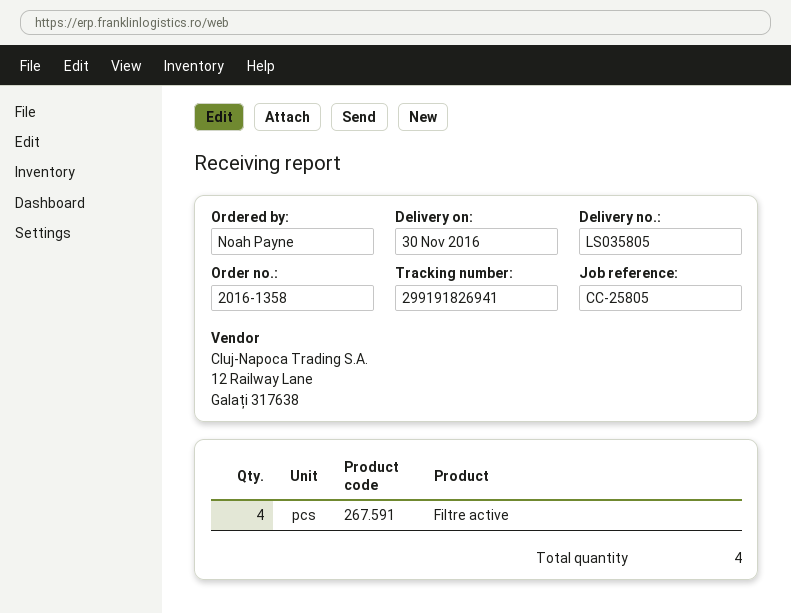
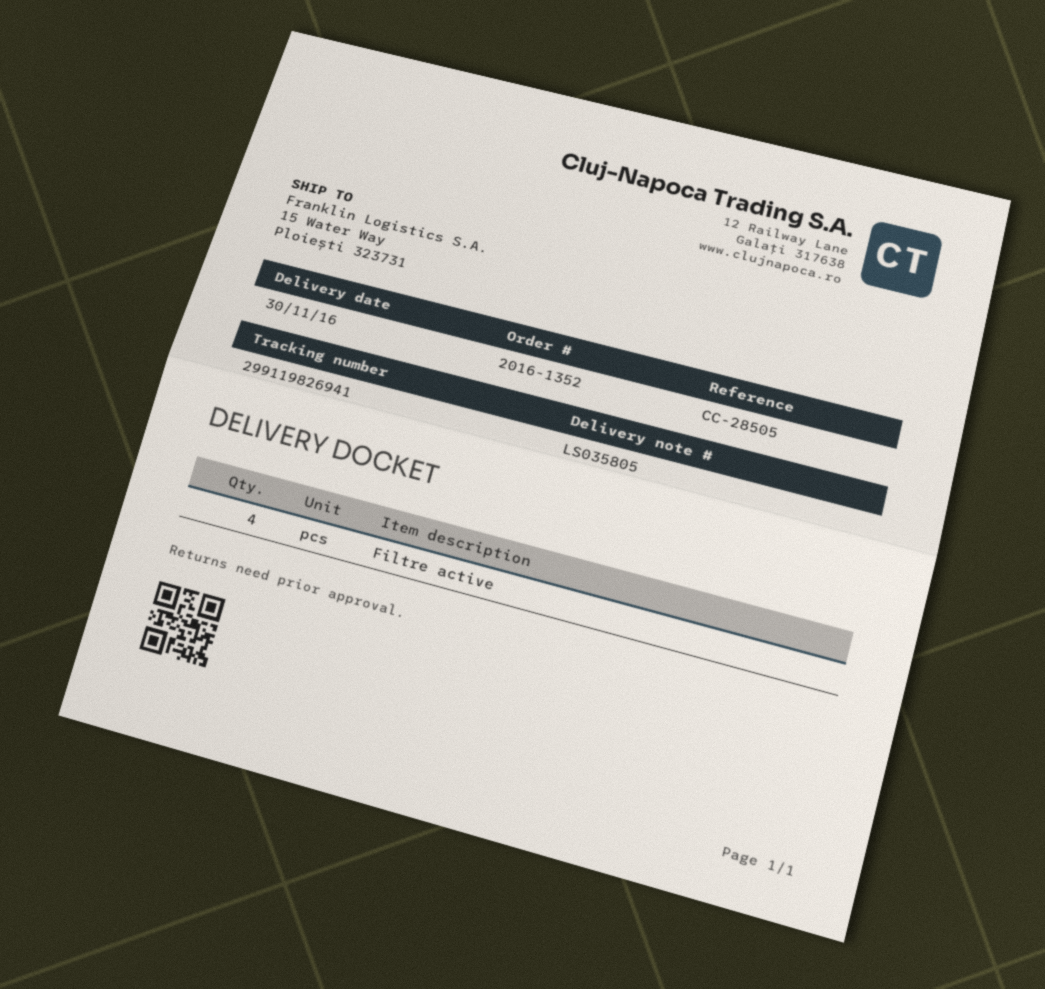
order number: 2016-1358 -> 2016-1352
reference: CC-25805 -> CC-28505
tracking number: 299191826941 -> 299119826941

